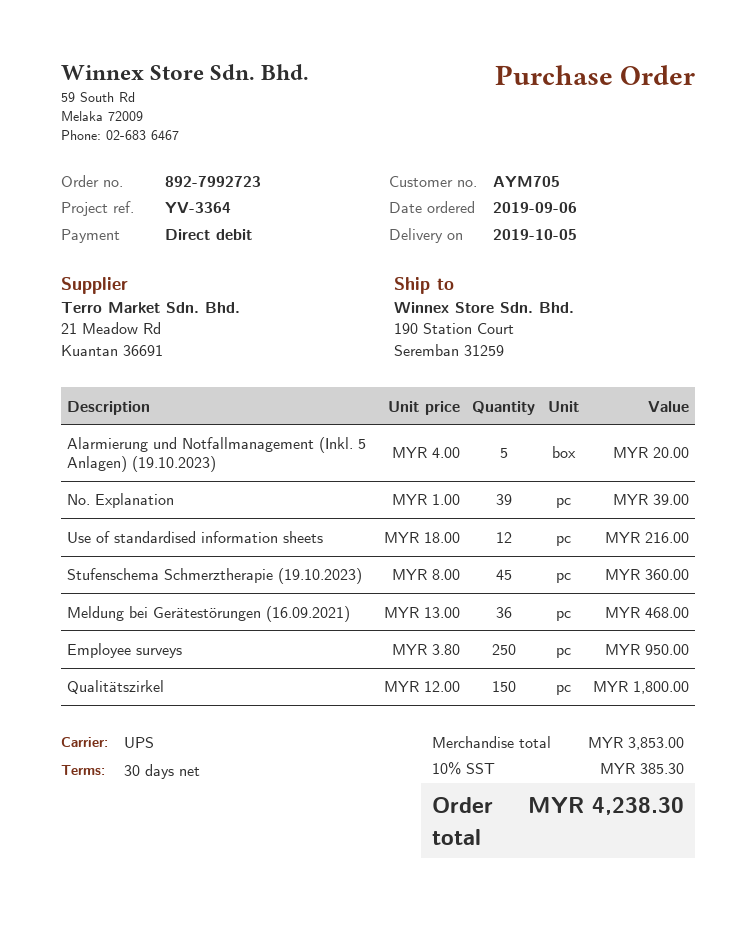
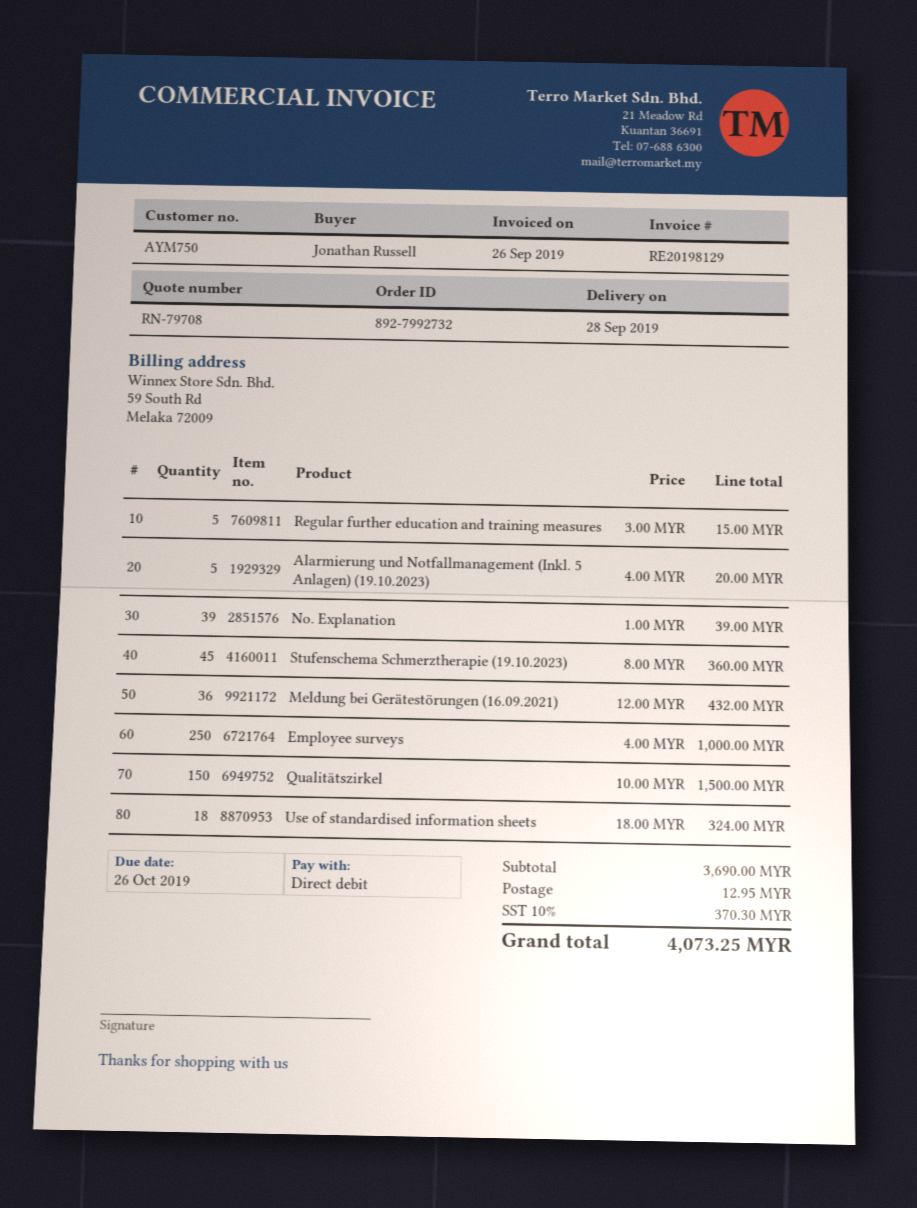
order number: 892-7992723 -> 892-7992732
delivery date: 2019-10-05 -> 2019-09-28
customer number: AYM705 -> AYM750
Use of standardised information sheets: 12 x 18.00 = 216.00 -> 18 x 18.00 = 324.00
Meldung bei Gerätestörungen (16.09.2021): 36 x 13.00 = 468.00 -> 36 x 12.00 = 432.00
Employee surveys: 250 x 3.80 = 950.00 -> 250 x 4.00 = 1000.00
Qualitätszirkel: 150 x 12.00 = 1800.00 -> 150 x 10.00 = 1500.00
Regular further education and training measures: none -> 5 x 3.00 = 15.00
subtotal: 3853.00 -> 3690.00
shipping: none -> 12.95
tax: 10% = 385.30 -> 10% = 370.30
total: 4238.30 -> 4073.25

